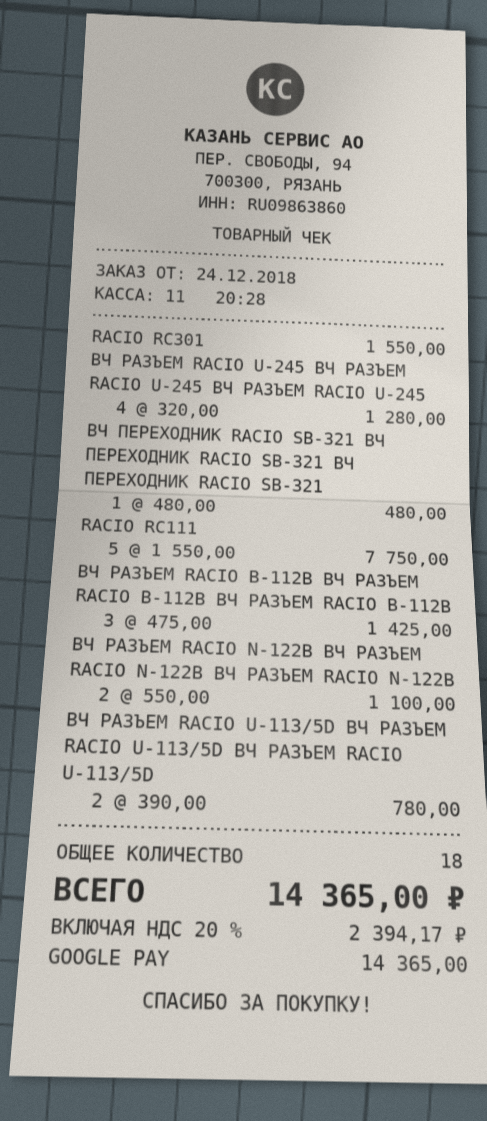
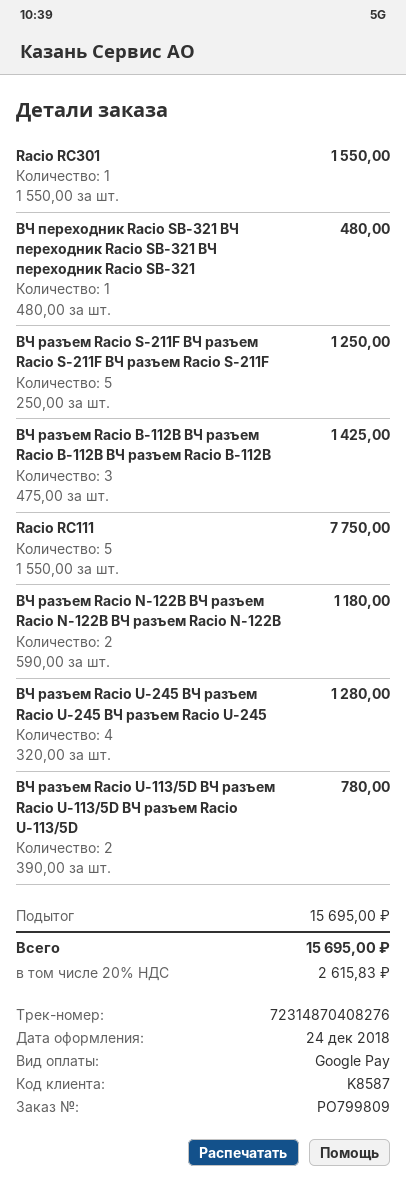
ВЧ РАЗЪЕМ RACIO N-122B ВЧ РАЗЪЕМ RACIO N-122B ВЧ РАЗЪЕМ RACIO N-122B: 2 x 550.00 = 1100.00 -> 2 x 590.00 = 1180.00
ВЧ разъем Racio S-211F ВЧ разъем Racio S-211F ВЧ разъем Racio S-211F: none -> 5 x 250.00 = 1250.00
tax: 20% = 2394.17 -> 20% = 2615.83
total: 14365.00 -> 15695.00

